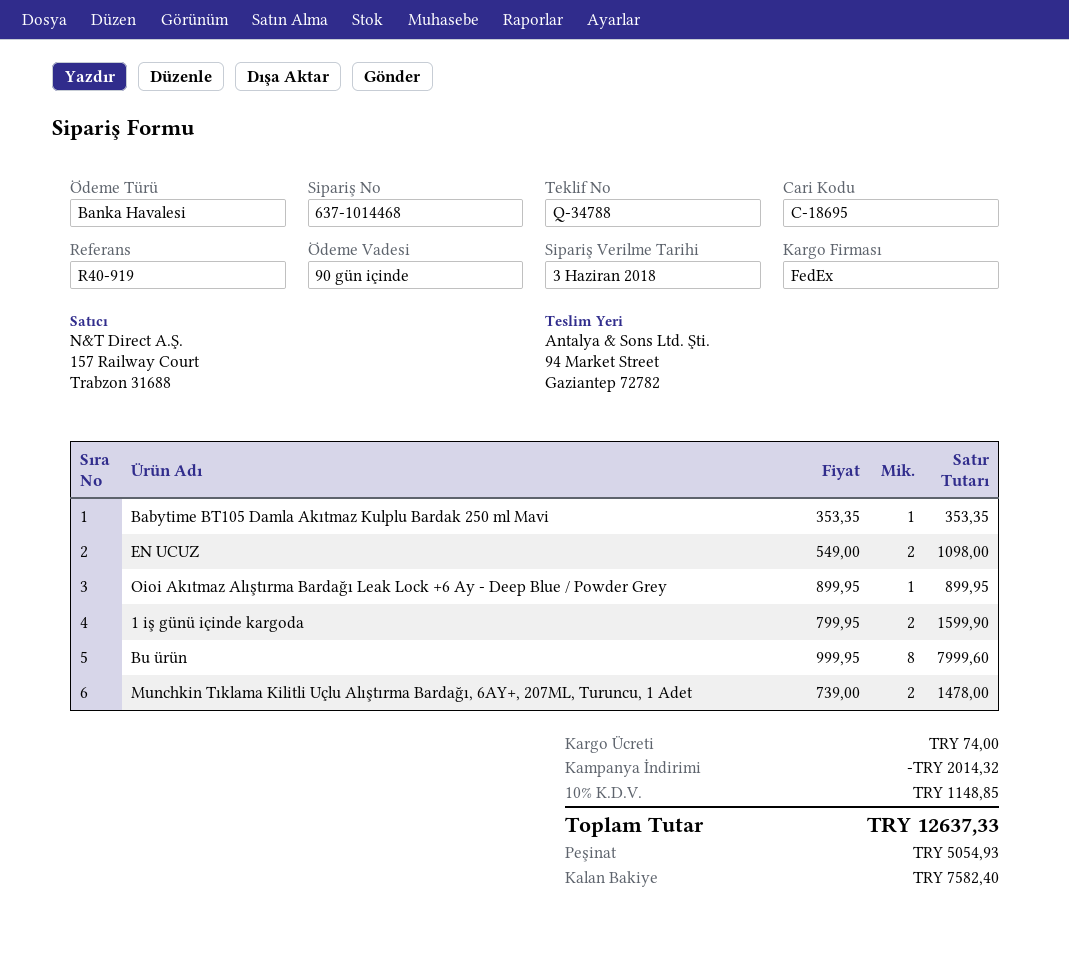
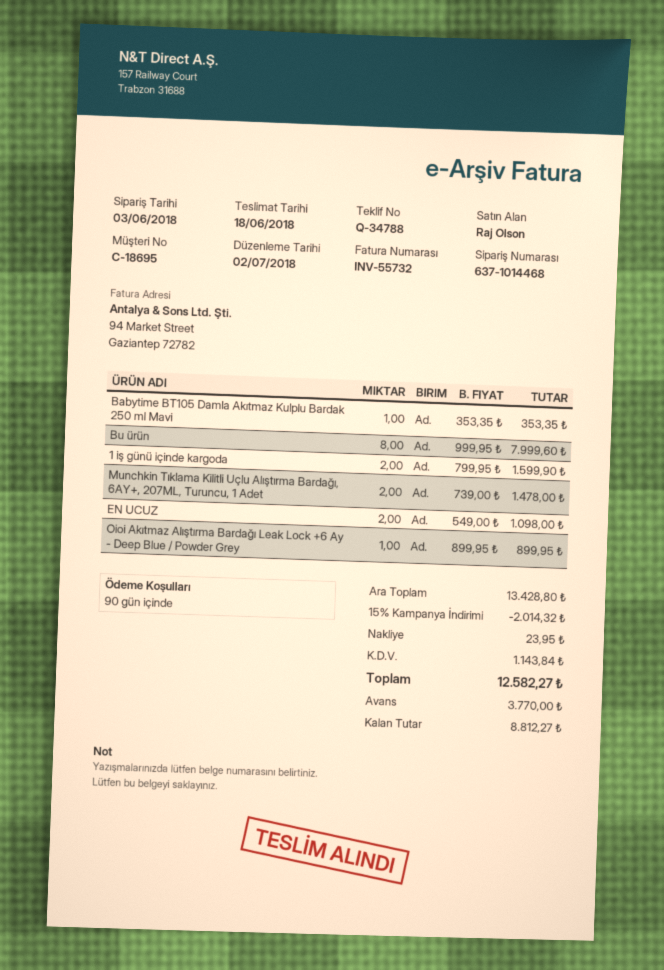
shipping: 74.00 -> 23.95
tax: 1148.85 -> 1143.84
total: 12637.33 -> 12582.27
deposit: 5054.93 -> 3770.00
balance: 7582.40 -> 8812.27

